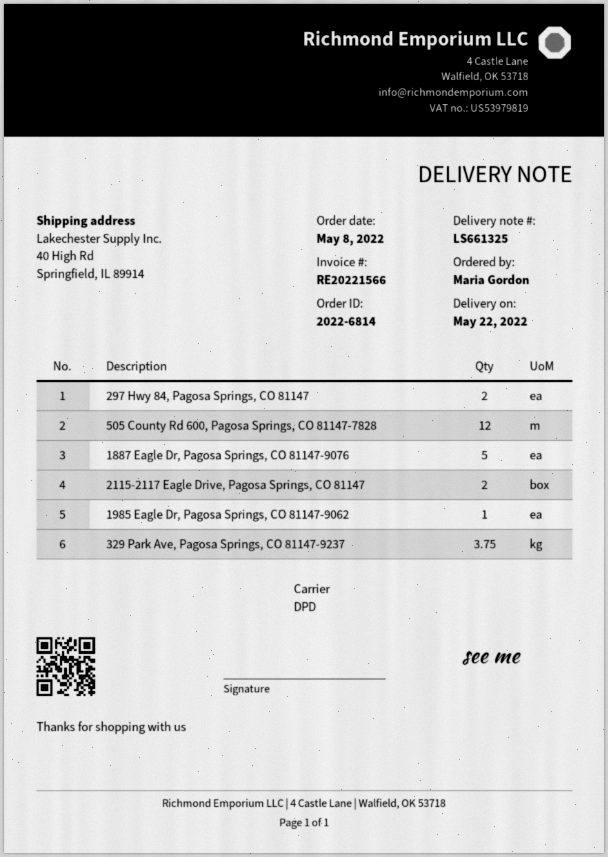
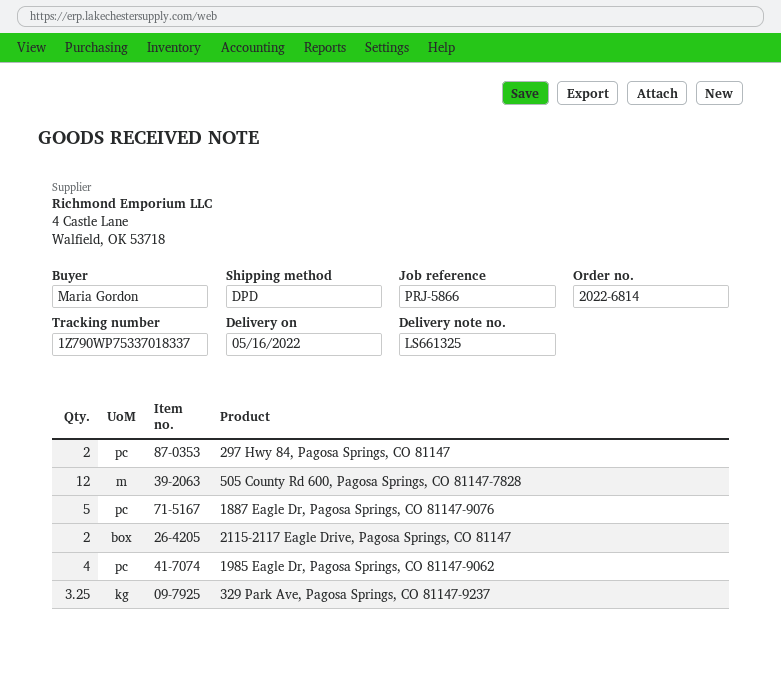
delivery date: 2022-05-22 -> 2022-05-16
1985 Eagle Dr, Pagosa Springs, CO 81147-9062: 1 -> 4
329 Park Ave, Pagosa Springs, CO 81147-9237: 3.75 -> 3.25

